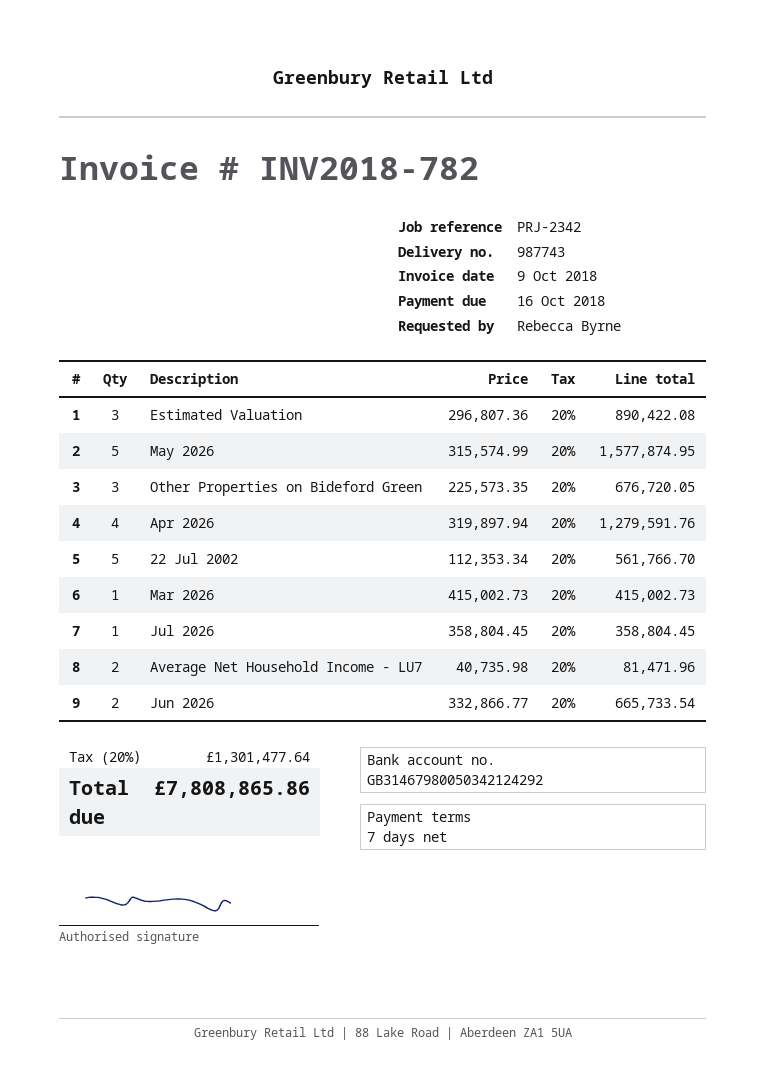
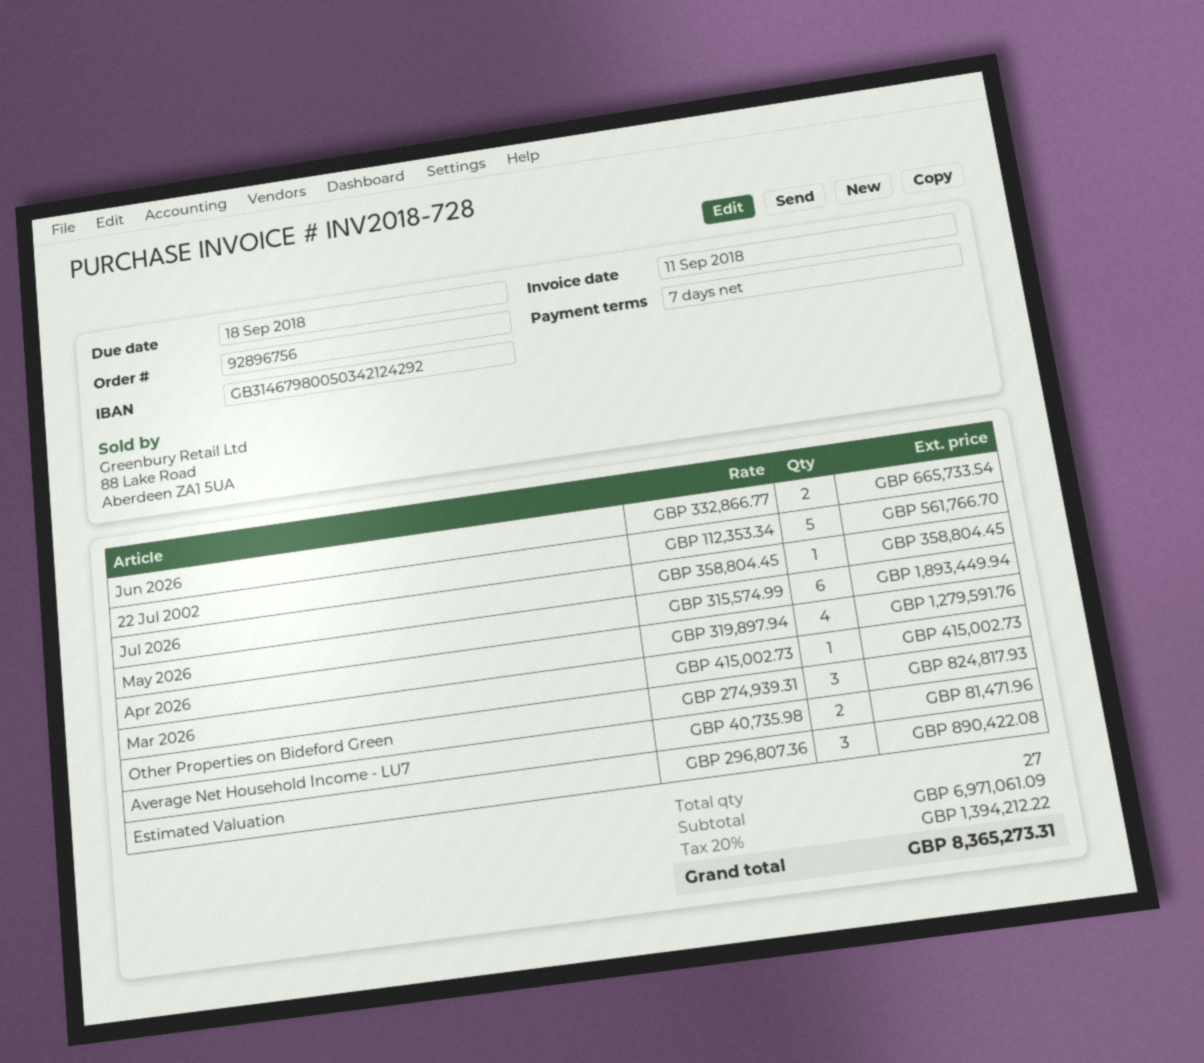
invoice number: INV2018-782 -> INV2018-728
invoice date: 2018-10-09 -> 2018-09-11
due date: 2018-10-16 -> 2018-09-18
May 2026: 5 x 315574.99 = 1577874.95 -> 6 x 315574.99 = 1893449.94
Other Properties on Bideford Green: 3 x 225573.35 = 676720.05 -> 3 x 274939.31 = 824817.93
tax: 20% = 1301477.64 -> 20% = 1394212.22
total: 7808865.86 -> 8365273.31

